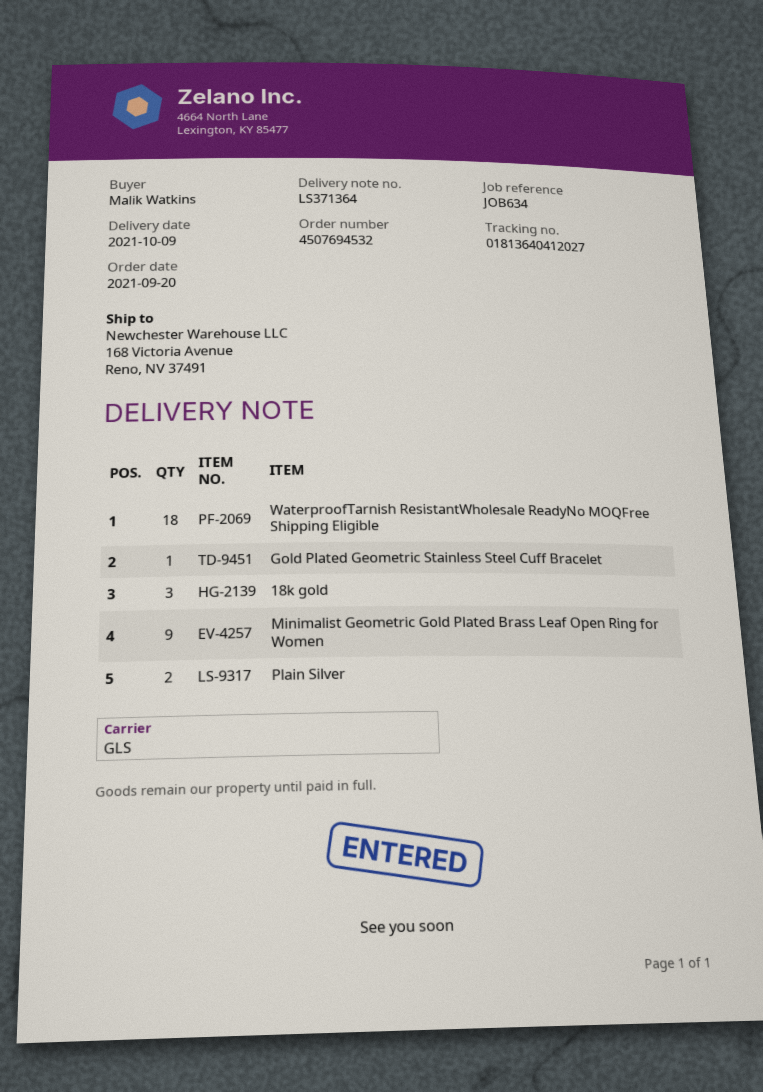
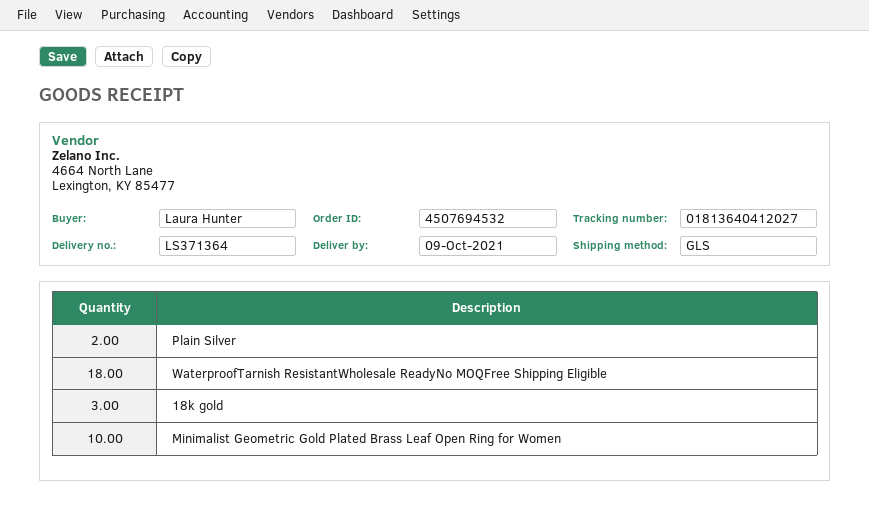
ordered by: Malik Watkins -> Laura Hunter
Gold Plated Geometric Stainless Steel Cuff Bracelet: 1 -> none
Minimalist Geometric Gold Plated Brass Leaf Open Ring for Women: 9 -> 10

